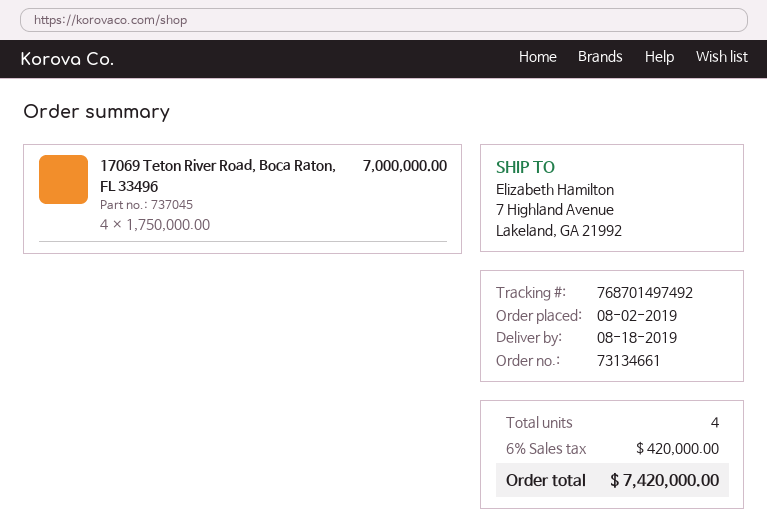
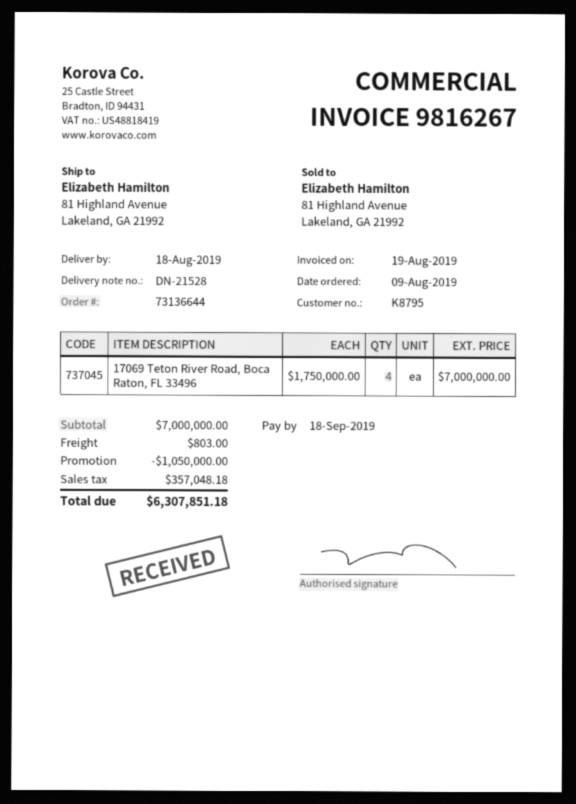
order number: 73134661 -> 73136644
order date: 2019-08-02 -> 2019-08-09
ship to: 7 Highland Avenue, Lakeland, GA 21992 -> 81 Highland Avenue, Lakeland, GA 21992
discount: none -> 1050000.00
shipping: none -> 803.00
tax: 420000.00 -> 357048.18
total: 7420000.00 -> 6307851.18

